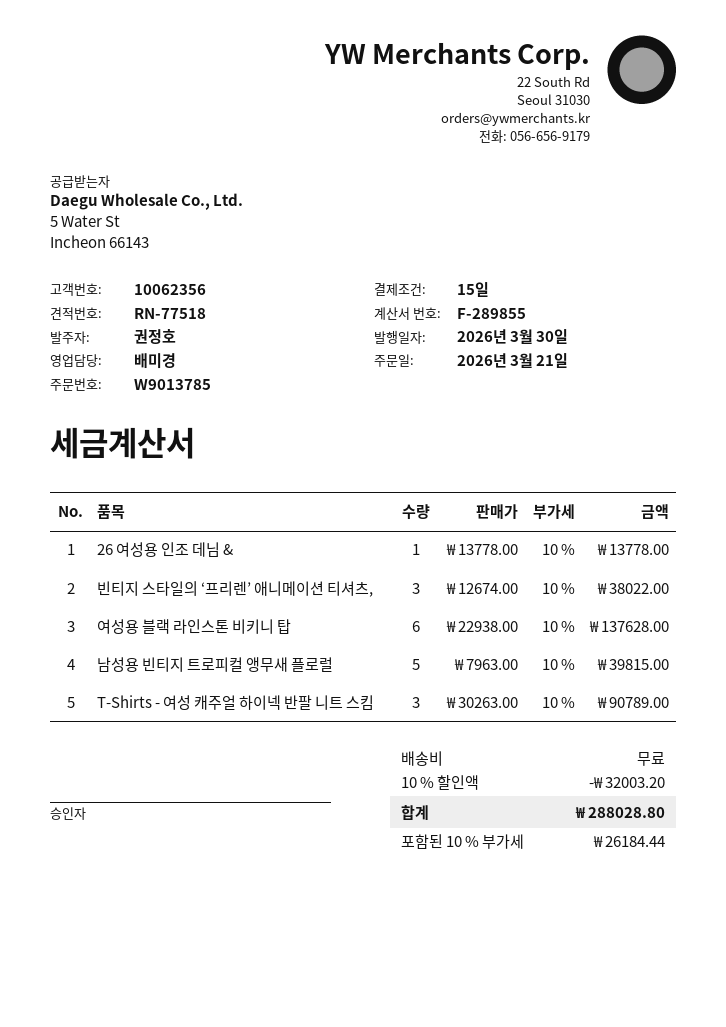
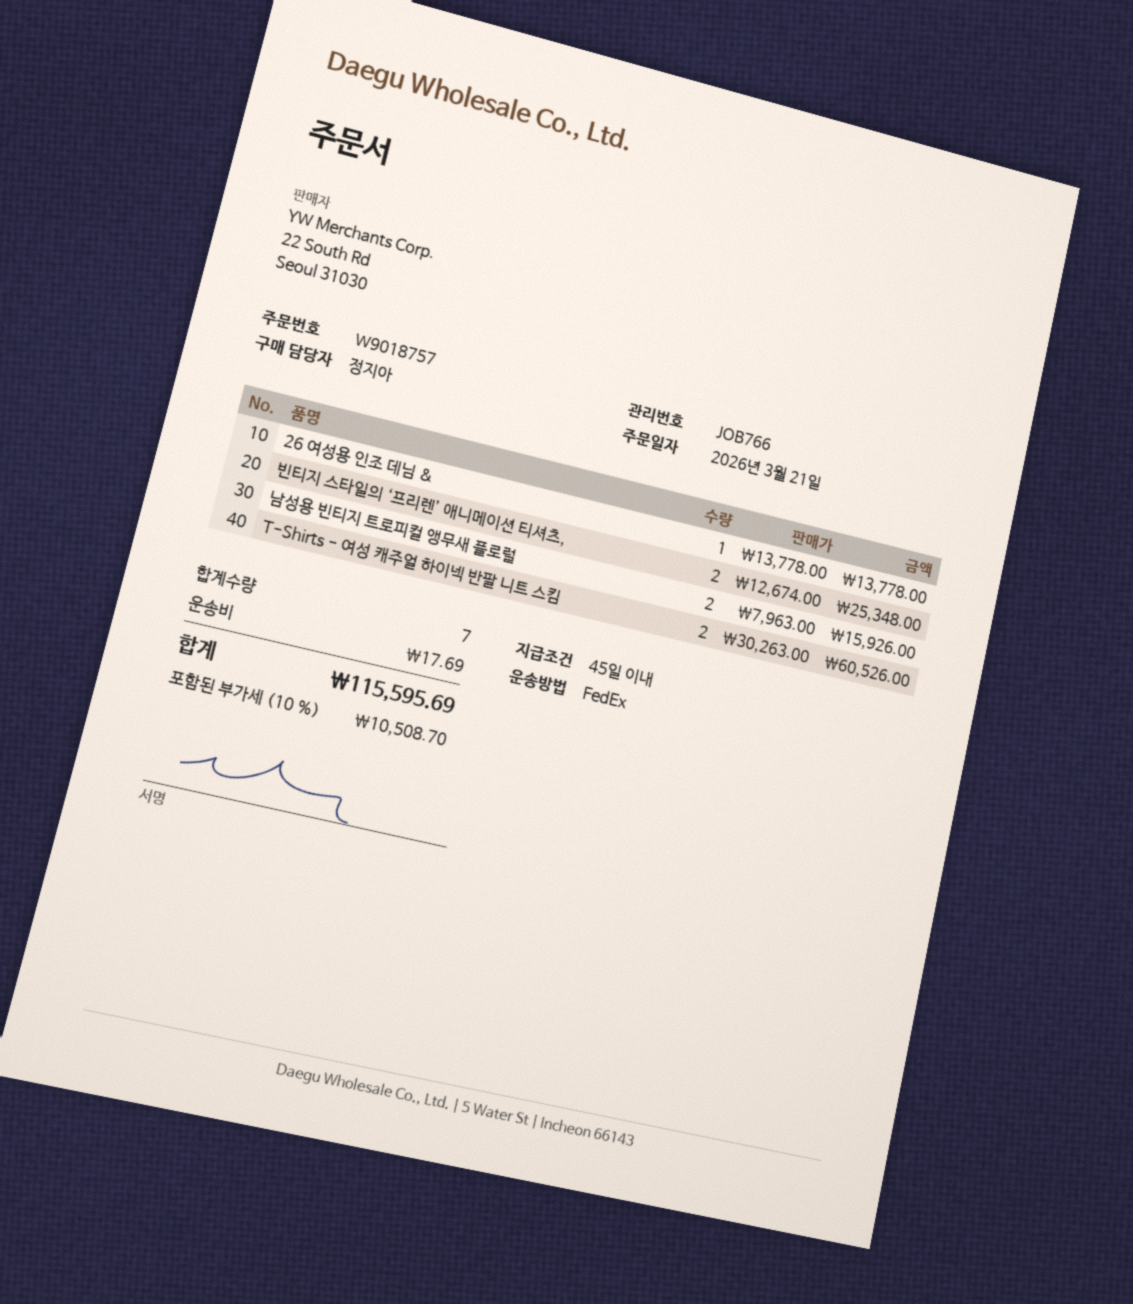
order number: W9013785 -> W9018757
payment terms: 15 days -> 45 days
ordered by: 권정호 -> 정지아
빈티지 스타일의 ‘프리렌’ 애니메이션 티셔츠,: 3 x 12674.00 = 38022.00 -> 2 x 12674.00 = 25348.00
여성용 블랙 라인스톤 비키니 탑: 6 x 22938.00 = 137628.00 -> none
남성용 빈티지 트로피컬 앵무새 플로럴: 5 x 7963.00 = 39815.00 -> 2 x 7963.00 = 15926.00
T-Shirts - 여성 캐주얼 하이넥 반팔 니트 스킴: 3 x 30263.00 = 90789.00 -> 2 x 30263.00 = 60526.00
discount: 10% = 32003.20 -> none
shipping: 0.00 -> 17.69
tax: 10% = 26184.44 -> 10% = 10508.70
total: 288028.80 -> 115595.69

